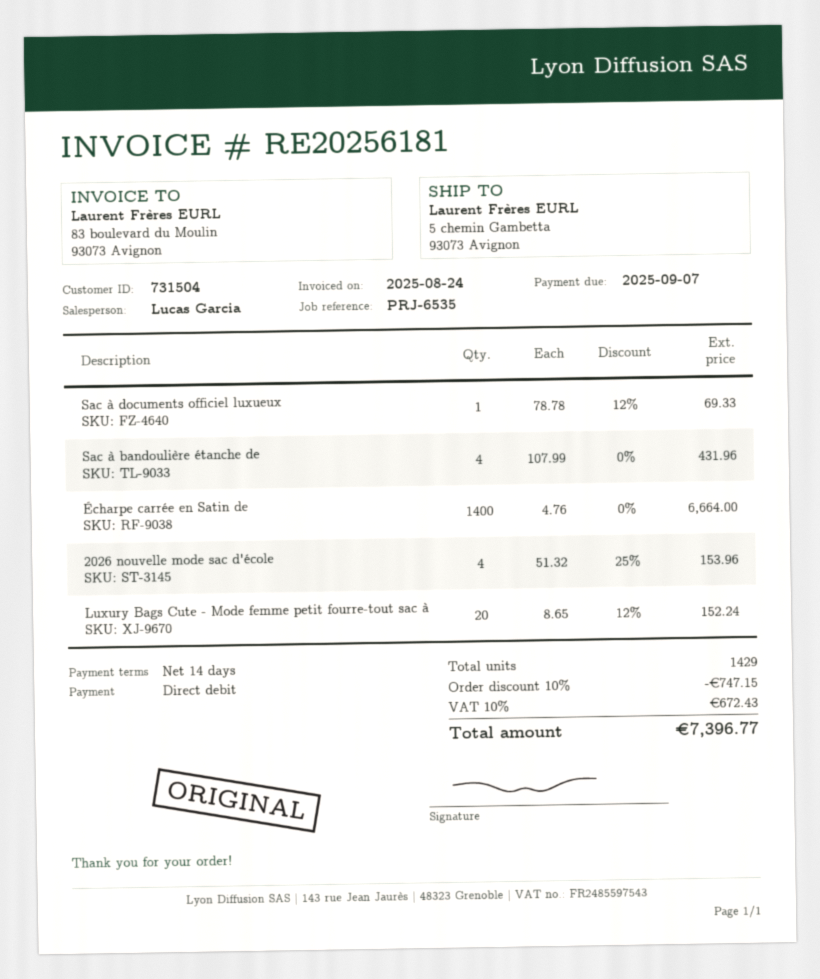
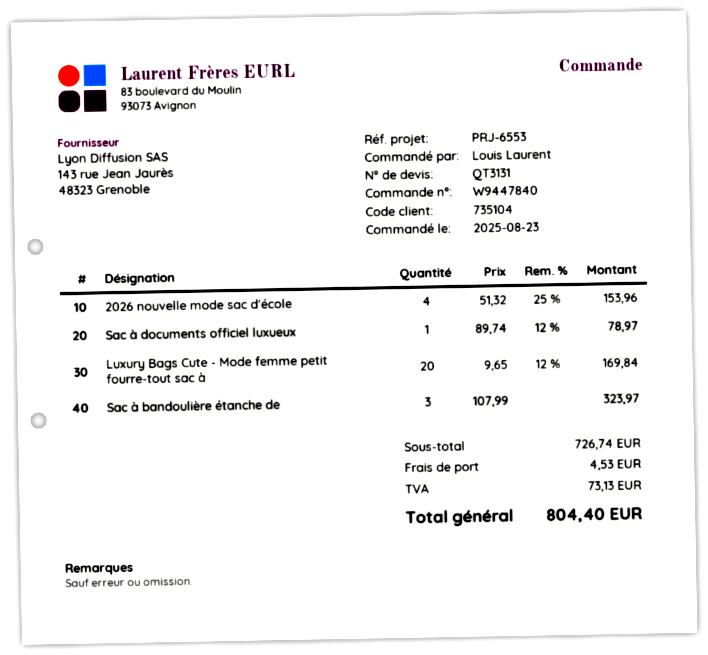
customer number: 731504 -> 735104
reference: PRJ-6535 -> PRJ-6553
Sac à documents officiel luxueux: 1 x 78.78 - 12% = 69.33 -> 1 x 89.74 - 12% = 78.97
Sac à bandoulière étanche de: 4 x 107.99 = 431.96 -> 3 x 107.99 = 323.97
Écharpe carrée en Satin de: 1400 x 4.76 = 6664.00 -> none
Luxury Bags Cute - Mode femme petit fourre-tout sac à: 20 x 8.65 - 12% = 152.24 -> 20 x 9.65 - 12% = 169.84
discount: 10% = 747.15 -> none
shipping: none -> 4.53
tax: 672.43 -> 73.13
total: 7396.77 -> 804.40

